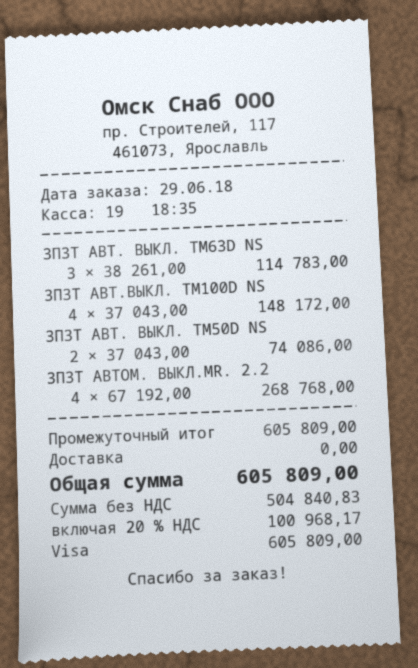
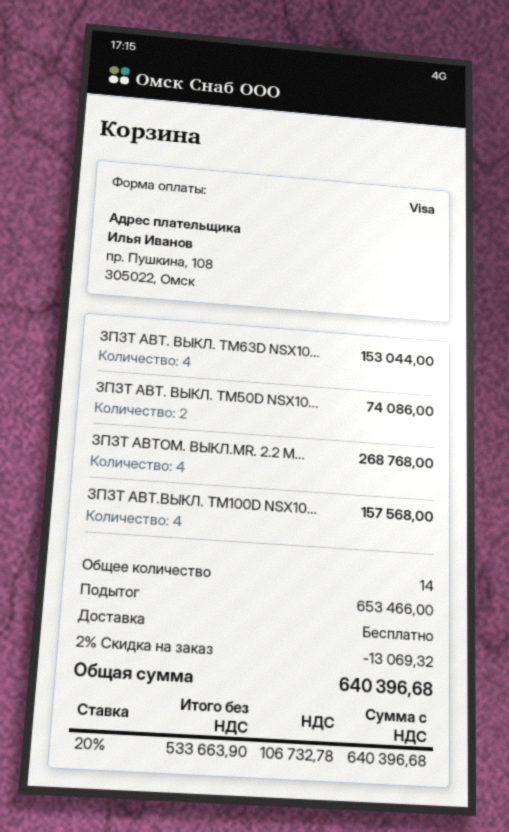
3П3Т АВТ. ВЫКЛ. TM63D NS: 3 for 114783.00 -> 4 for 153044.00
3П3Т АВТ.ВЫКЛ. TM100D NS: 4 for 148172.00 -> 4 for 157568.00
subtotal: 605809.00 -> 653466.00
discount: none -> 2% = 13069.32
net: 504840.83 -> 533663.90
tax: 20% = 100968.17 -> 20% = 106732.78
total: 605809.00 -> 640396.68

